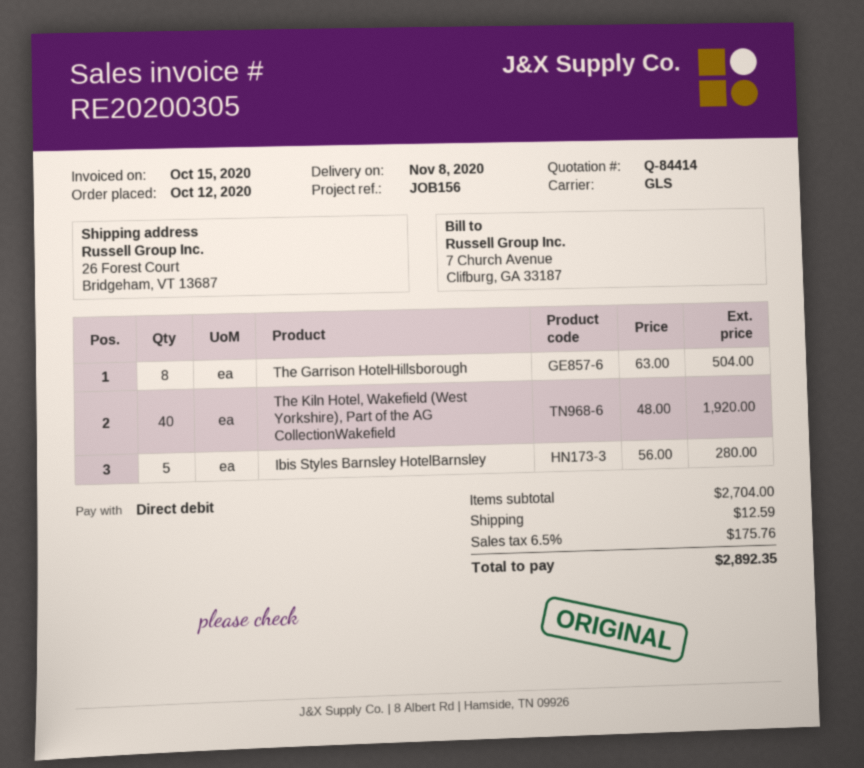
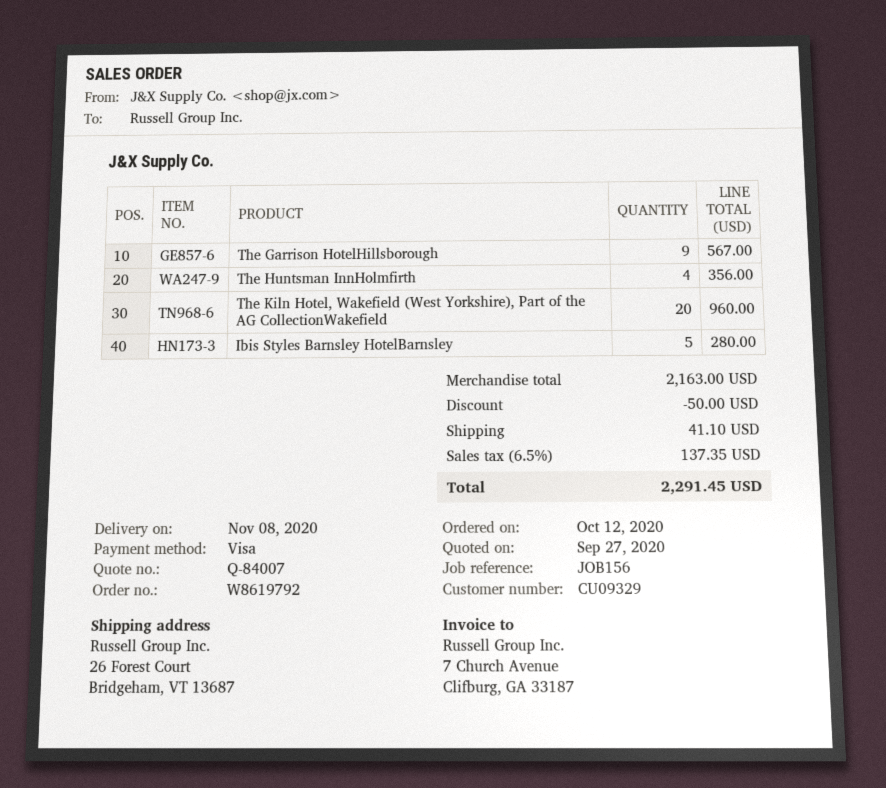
quote number: Q-84414 -> Q-84007
payment method: direct debit -> Visa
The Garrison HotelHillsborough: 8 for 504.00 -> 9 for 567.00
The Kiln Hotel, Wakefield (West Yorkshire), Part of the AG CollectionWakefield: 40 for 1920.00 -> 20 for 960.00
The Huntsman InnHolmfirth: none -> 4 for 356.00
subtotal: 2704.00 -> 2163.00
discount: none -> 50.00
shipping: 12.59 -> 41.10
tax: 6.5% = 175.76 -> 6.5% = 137.35
total: 2892.35 -> 2291.45

